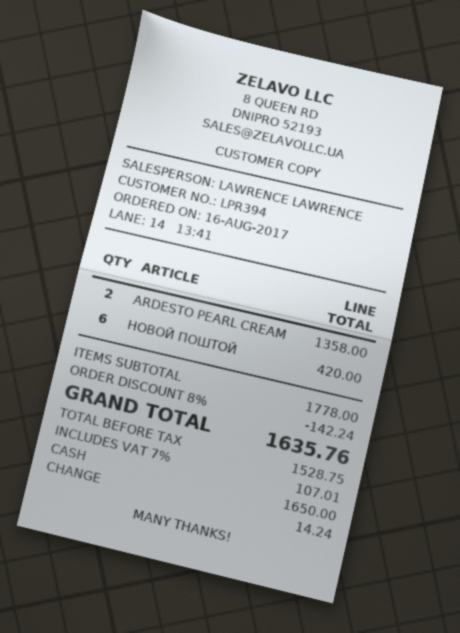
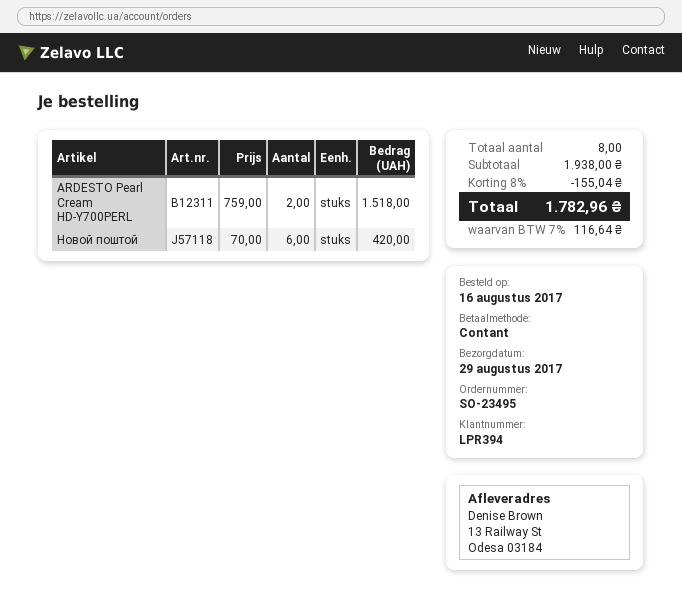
ARDESTO PEARL CREAM: 2 for 1358.00 -> 2 for 1518.00
subtotal: 1778.00 -> 1938.00
discount: 8% = 142.24 -> 8% = 155.04
tax: 7% = 107.01 -> 7% = 116.64
total: 1635.76 -> 1782.96

